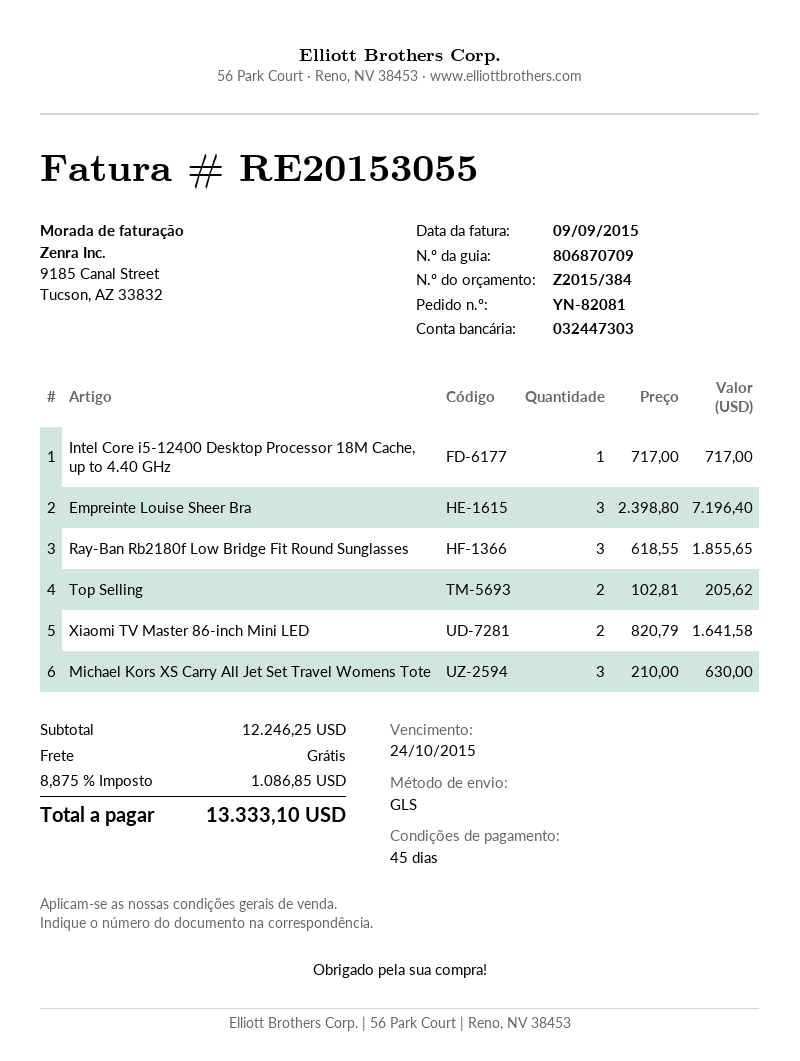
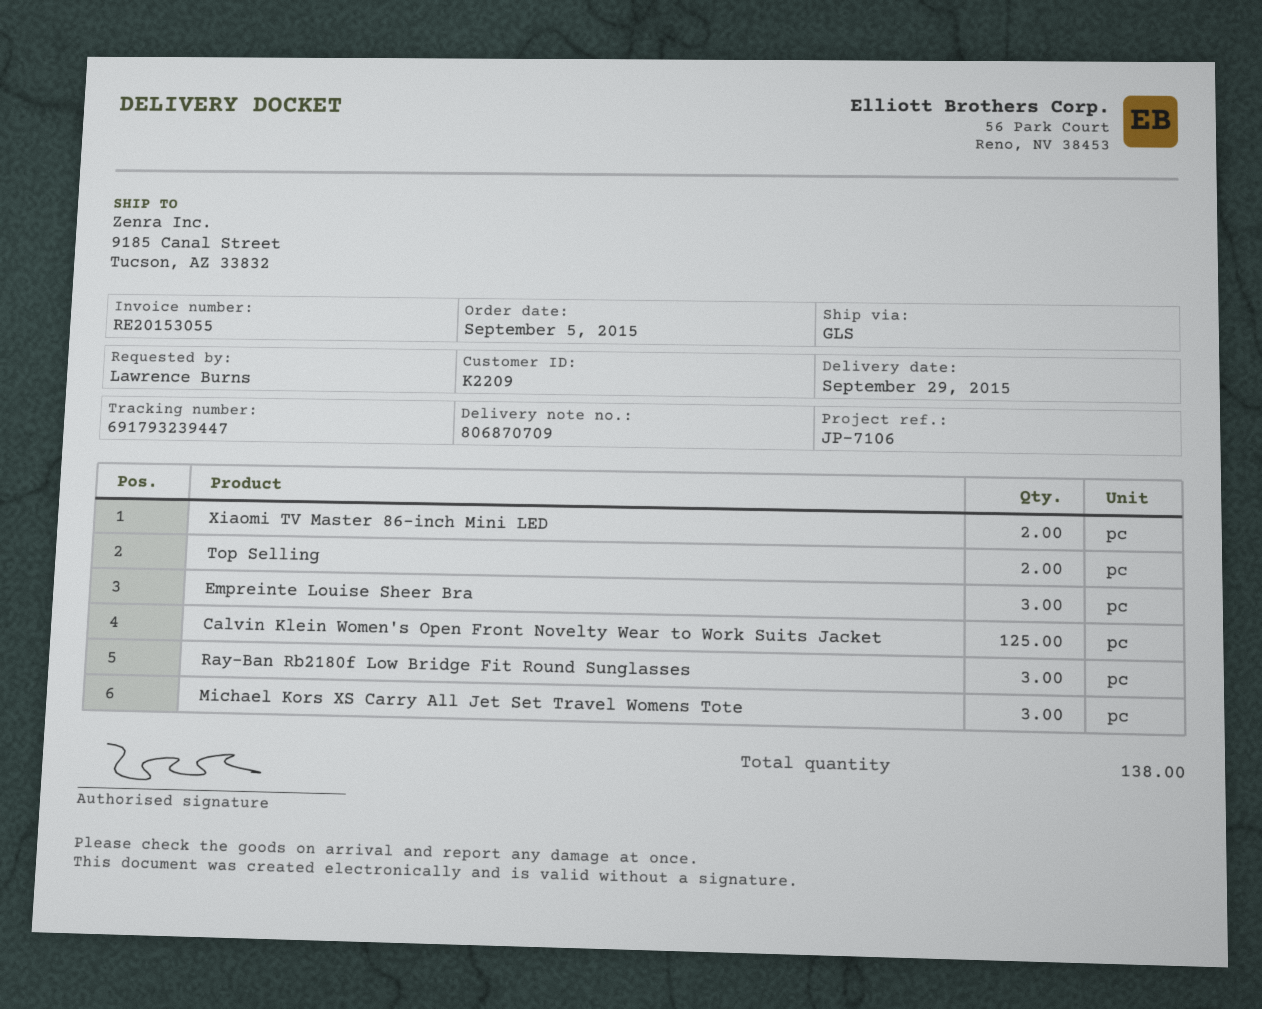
Intel Core i5-12400 Desktop Processor 18M Cache, up to 4.40 GHz: 1 -> none
Calvin Klein Women's Open Front Novelty Wear to Work Suits Jacket: none -> 125

